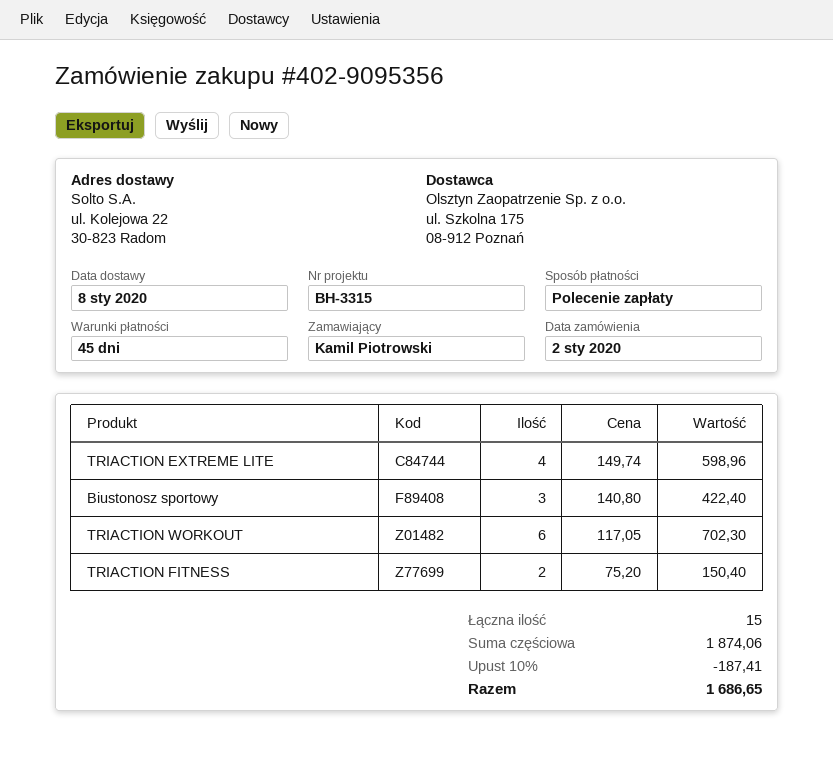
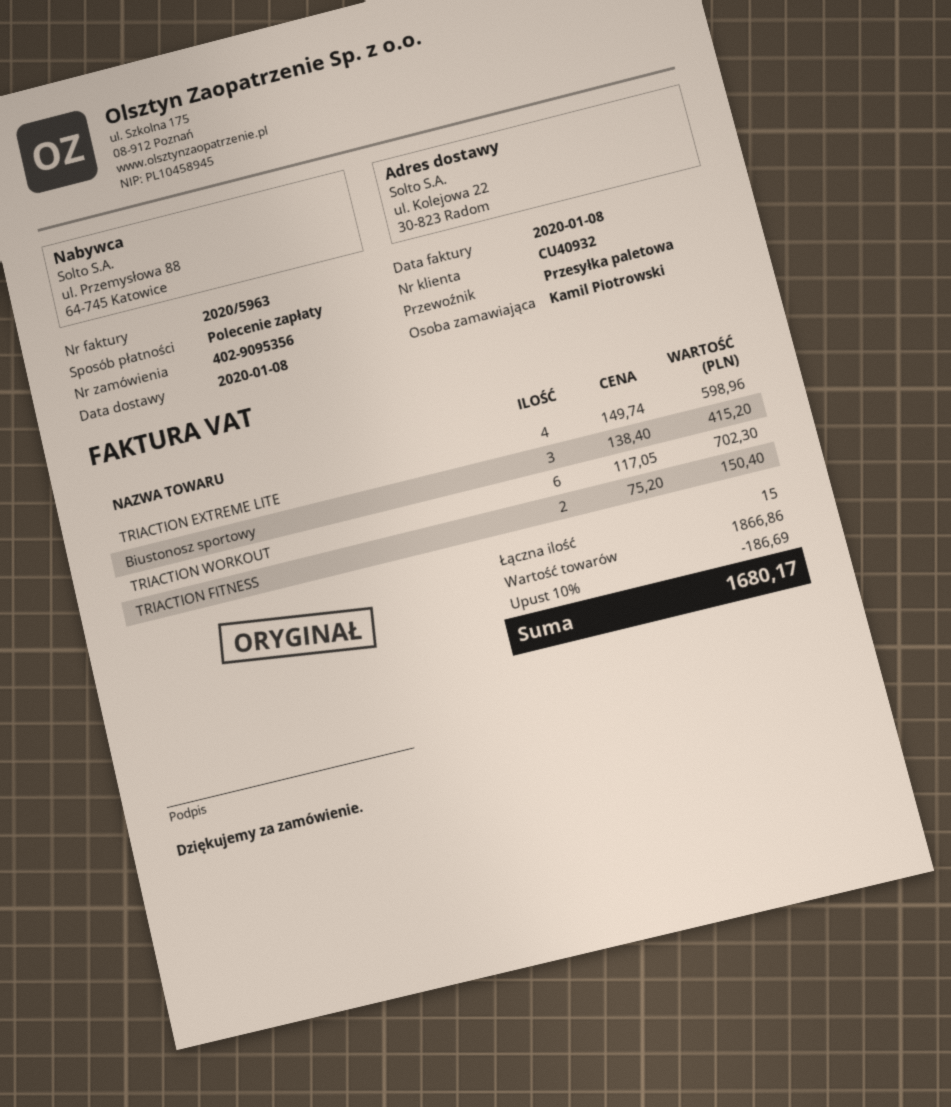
Biustonosz sportowy: 3 x 140.80 = 422.40 -> 3 x 138.40 = 415.20
subtotal: 1874.06 -> 1866.86
discount: 10% = 187.41 -> 10% = 186.69
total: 1686.65 -> 1680.17

